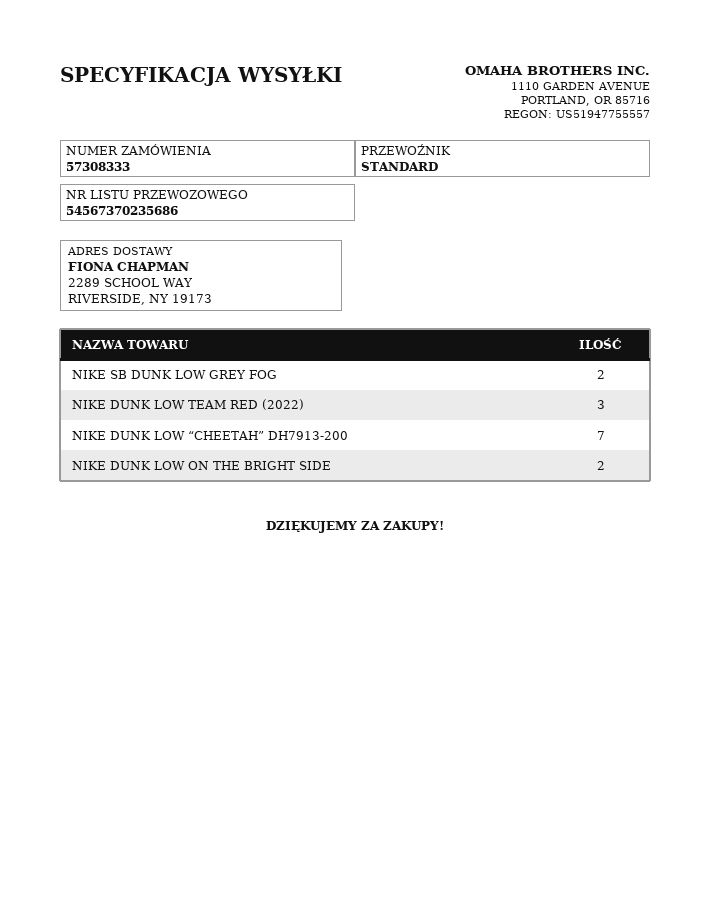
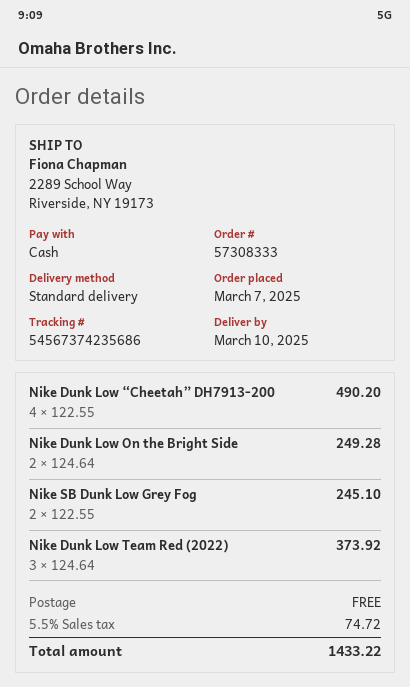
tracking number: 54567370235686 -> 54567374235686
NIKE DUNK LOW “CHEETAH” DH7913-200: 7 -> 4

